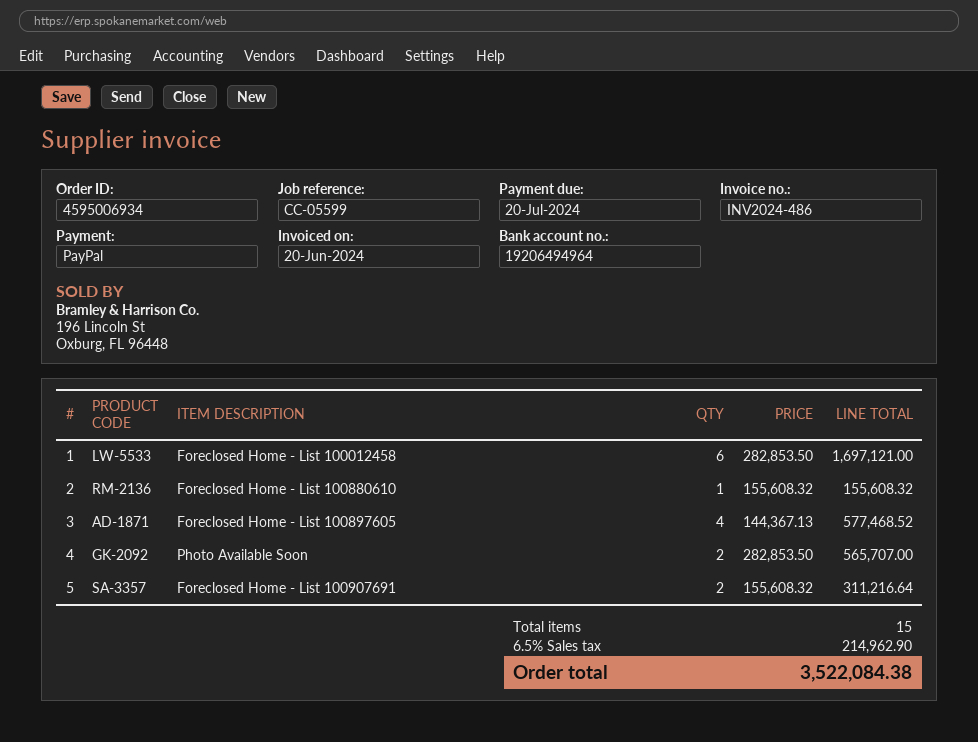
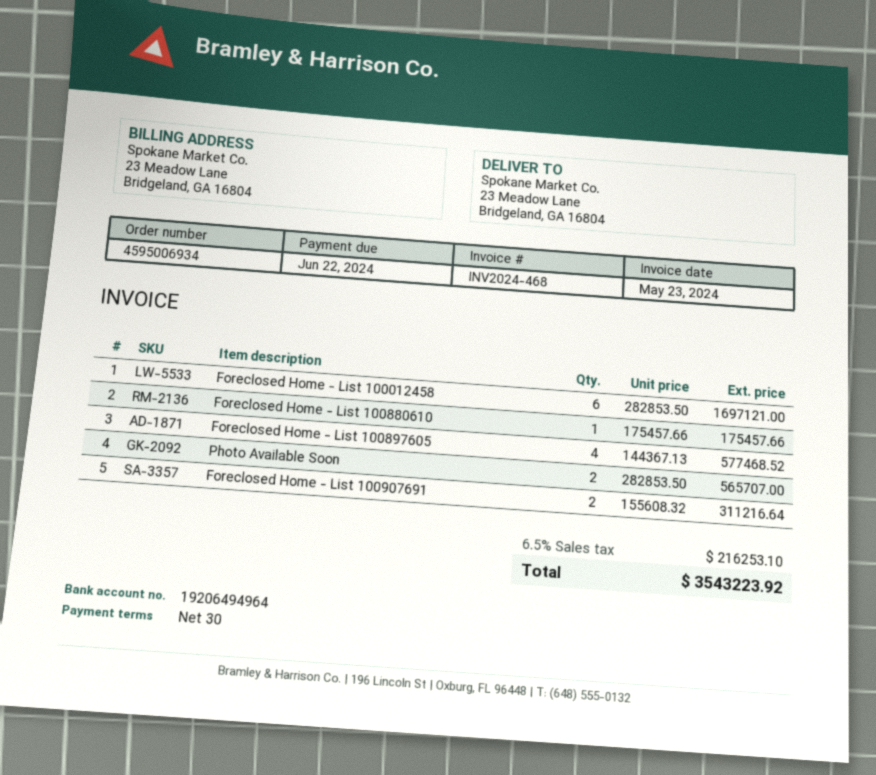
invoice number: INV2024-486 -> INV2024-468
invoice date: 2024-06-20 -> 2024-05-23
due date: 2024-07-20 -> 2024-06-22
Foreclosed Home - List 100880610: 1 x 155608.32 = 155608.32 -> 1 x 175457.66 = 175457.66
tax: 6.5% = 214962.90 -> 6.5% = 216253.10
total: 3522084.38 -> 3543223.92

